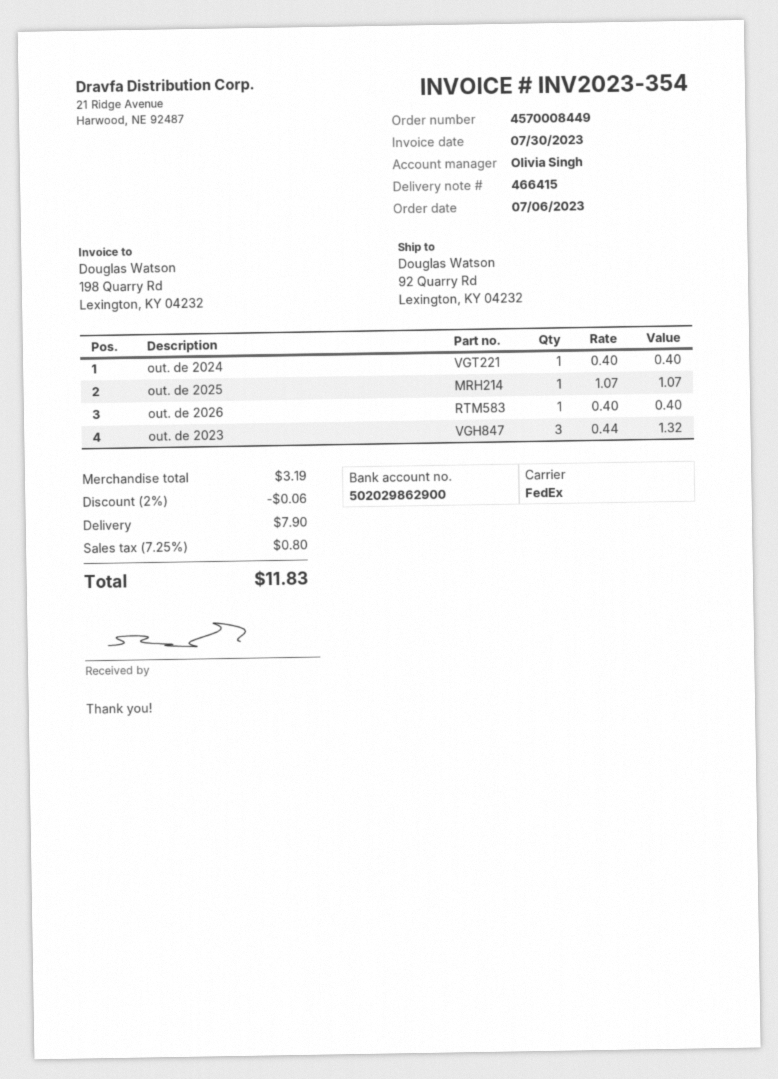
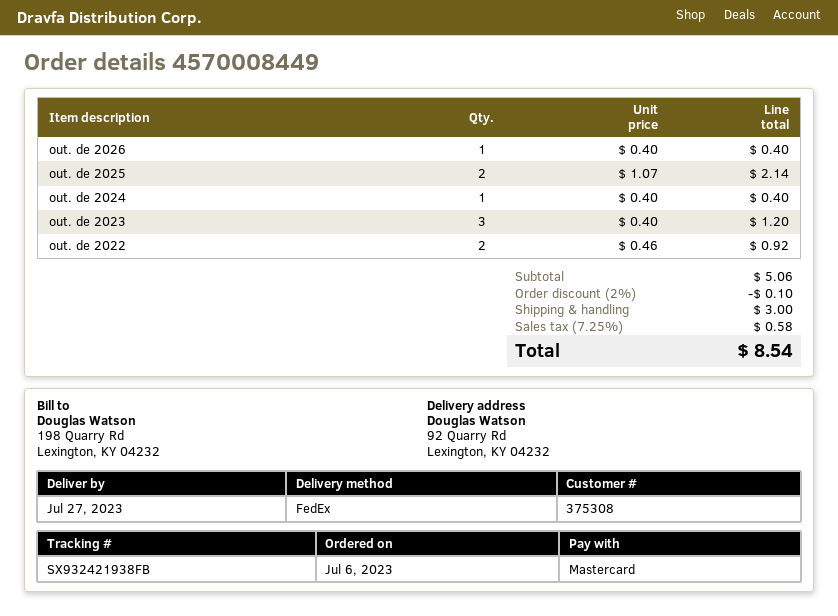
out. de 2025: 1 x 1.07 = 1.07 -> 2 x 1.07 = 2.14
out. de 2023: 3 x 0.44 = 1.32 -> 3 x 0.40 = 1.20
out. de 2022: none -> 2 x 0.46 = 0.92
subtotal: 3.19 -> 5.06
discount: 2% = 0.06 -> 2% = 0.10
shipping: 7.90 -> 3.00
tax: 7.25% = 0.80 -> 7.25% = 0.58
total: 11.83 -> 8.54

